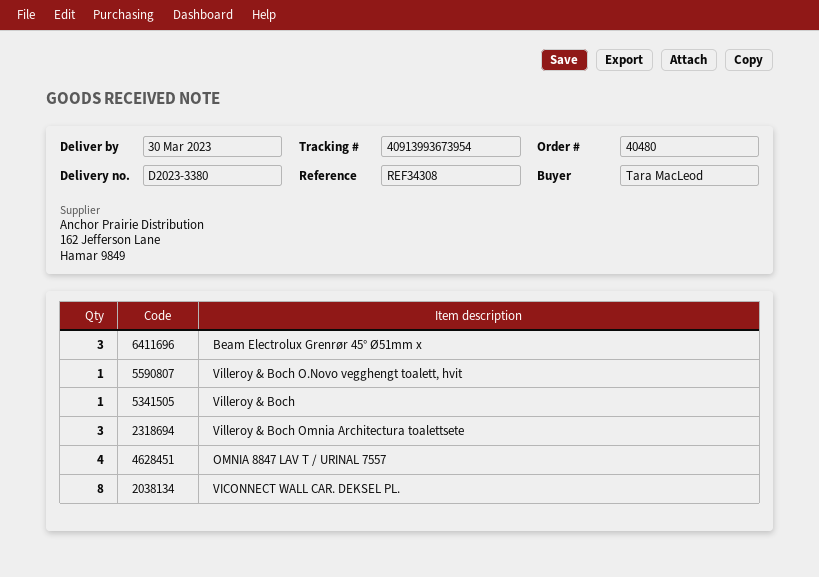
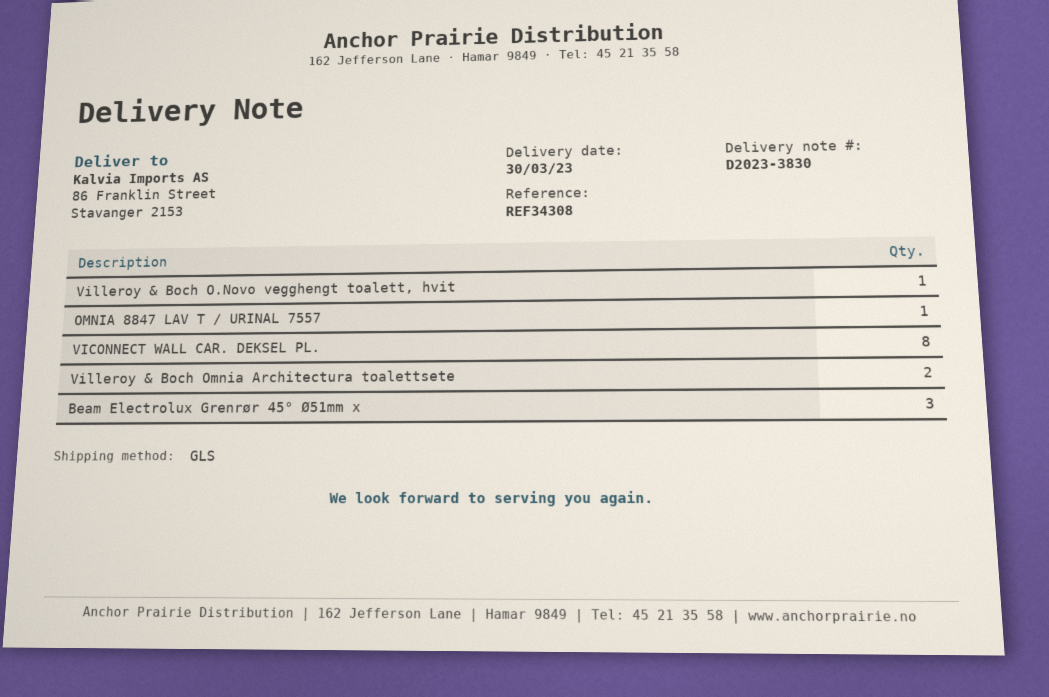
delivery note number: D2023-3380 -> D2023-3830
Villeroy & Boch: 1 -> none
Villeroy & Boch Omnia Architectura toalettsete: 3 -> 2
OMNIA 8847 LAV T / URINAL 7557: 4 -> 1

